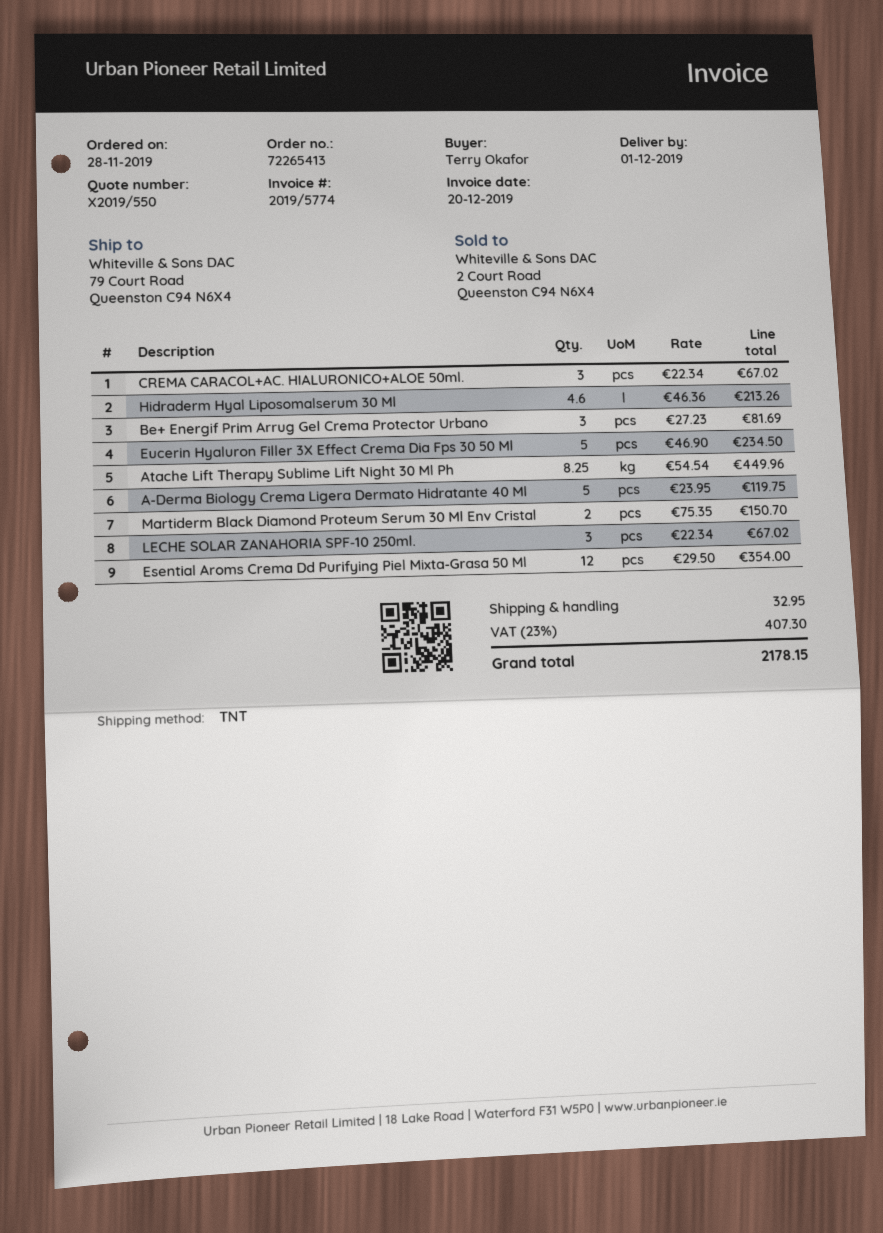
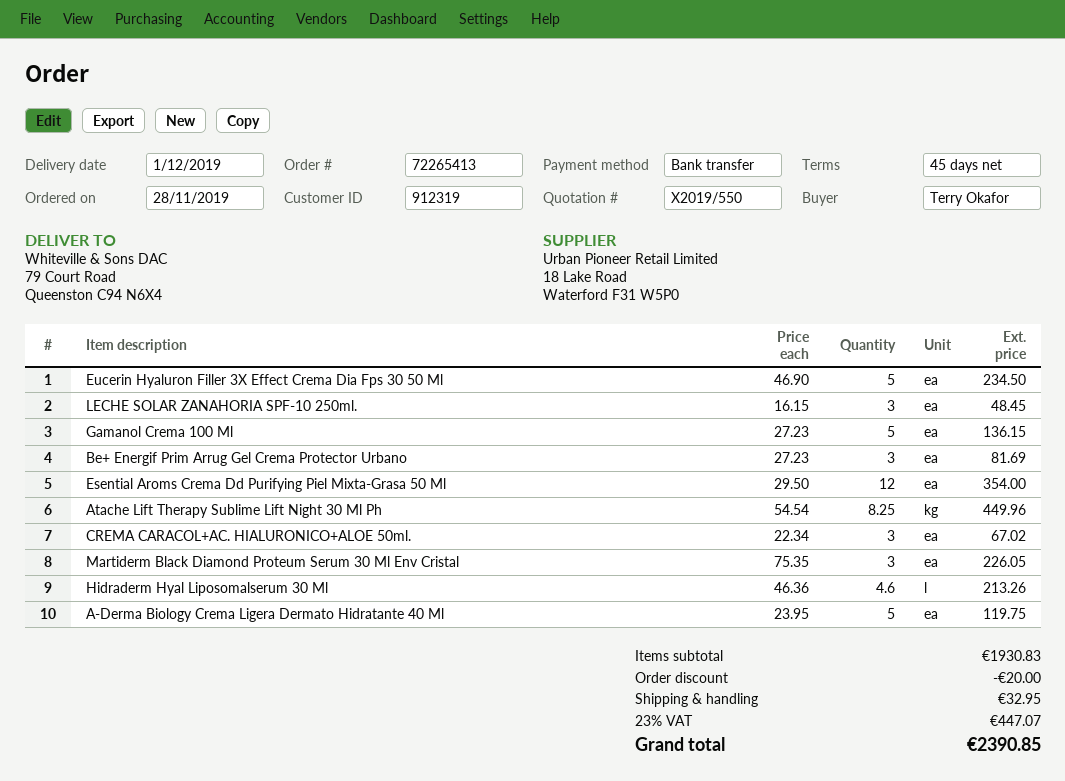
Martiderm Black Diamond Proteum Serum 30 Ml Env Cristal: 2 x 75.35 = 150.70 -> 3 x 75.35 = 226.05
LECHE SOLAR ZANAHORIA SPF-10 250ml.: 3 x 22.34 = 67.02 -> 3 x 16.15 = 48.45
Gamanol Crema 100 Ml: none -> 5 x 27.23 = 136.15
discount: none -> 20.00
tax: 23% = 407.30 -> 23% = 447.07
total: 2178.15 -> 2390.85

